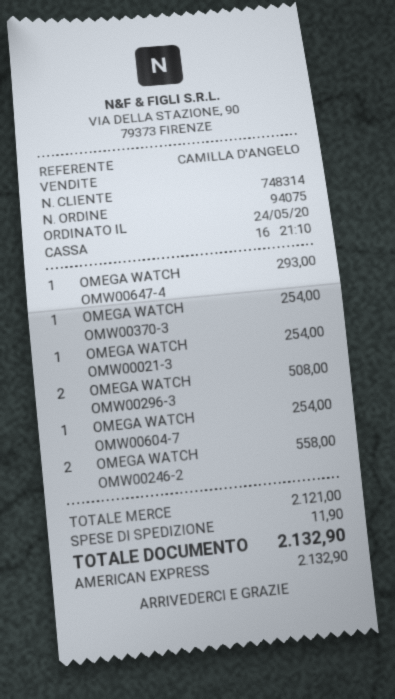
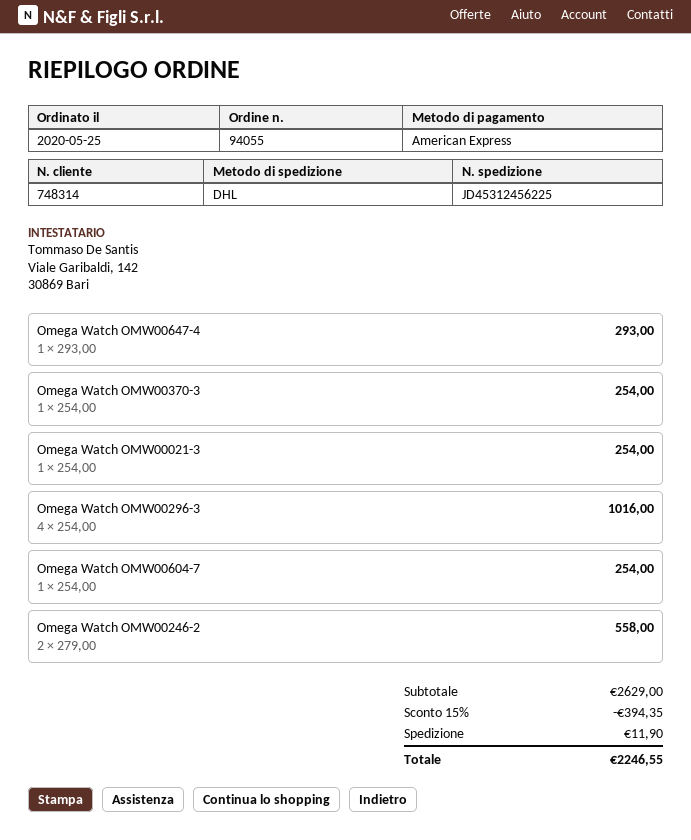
order number: 94075 -> 94055
order date: 2020-05-24 -> 2020-05-25
OMEGA WATCH OMW00296-3: 2 for 508.00 -> 4 for 1016.00
subtotal: 2121.00 -> 2629.00
discount: none -> 15% = 394.35
total: 2132.90 -> 2246.55

